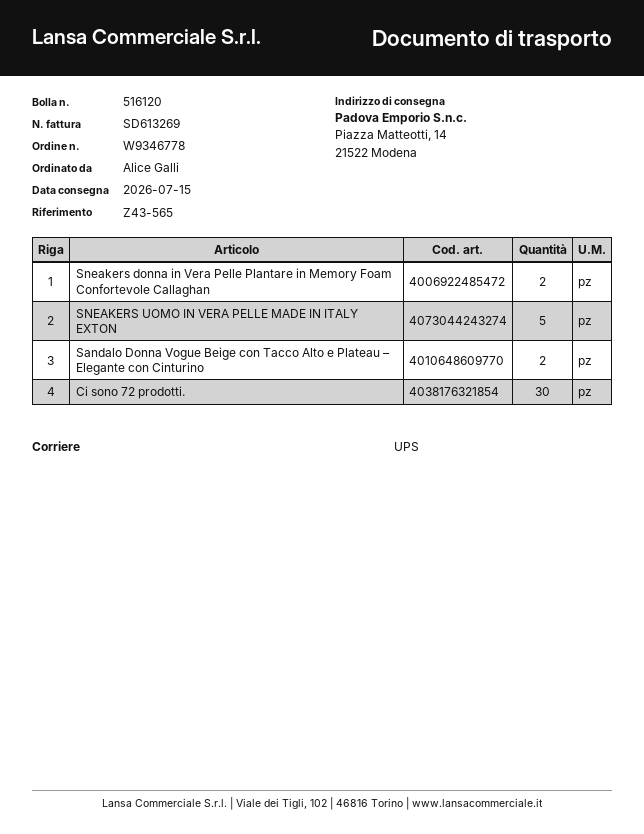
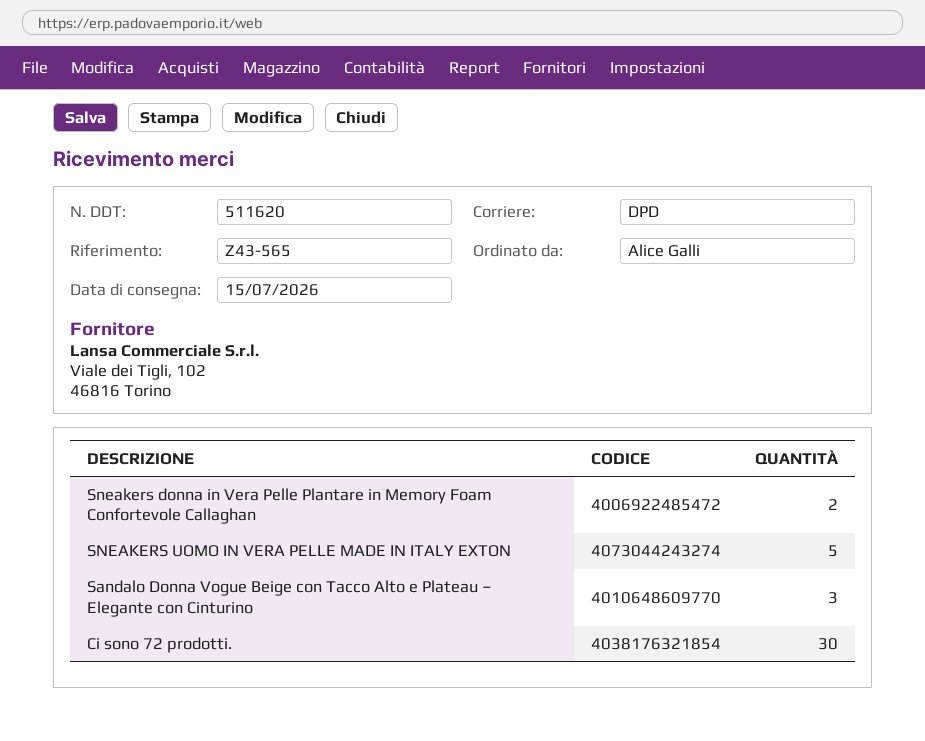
delivery note number: 516120 -> 511620
shipping method: UPS -> DPD
Sandalo Donna Vogue Beige con Tacco Alto e Plateau – Elegante con Cinturino: 2 -> 3

